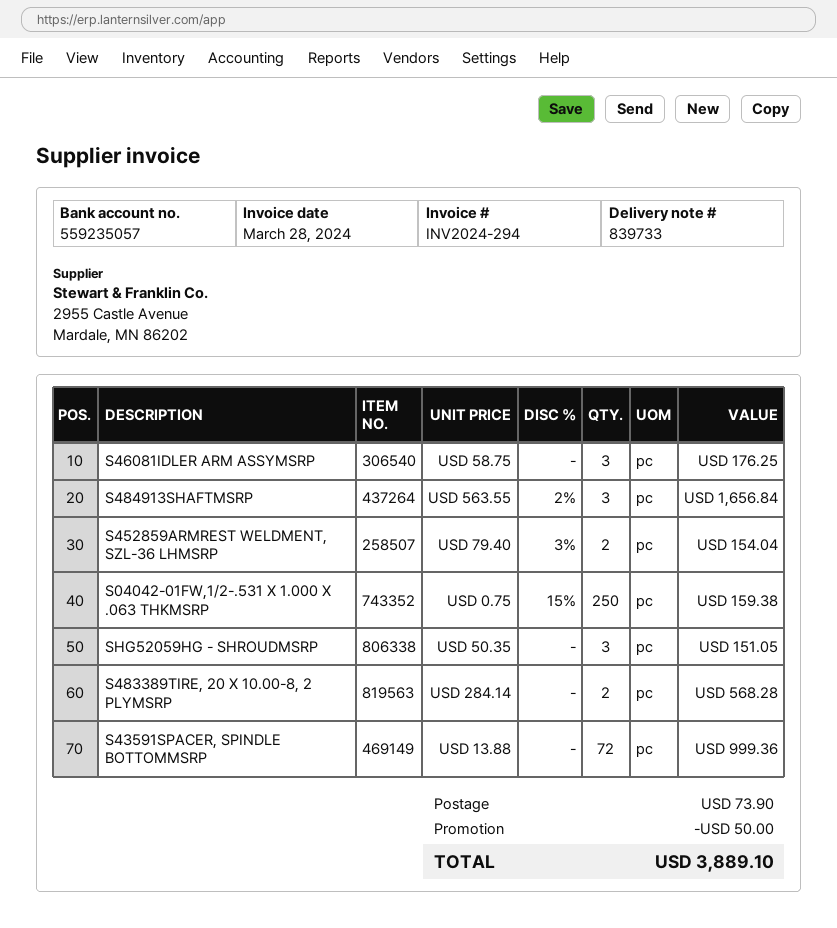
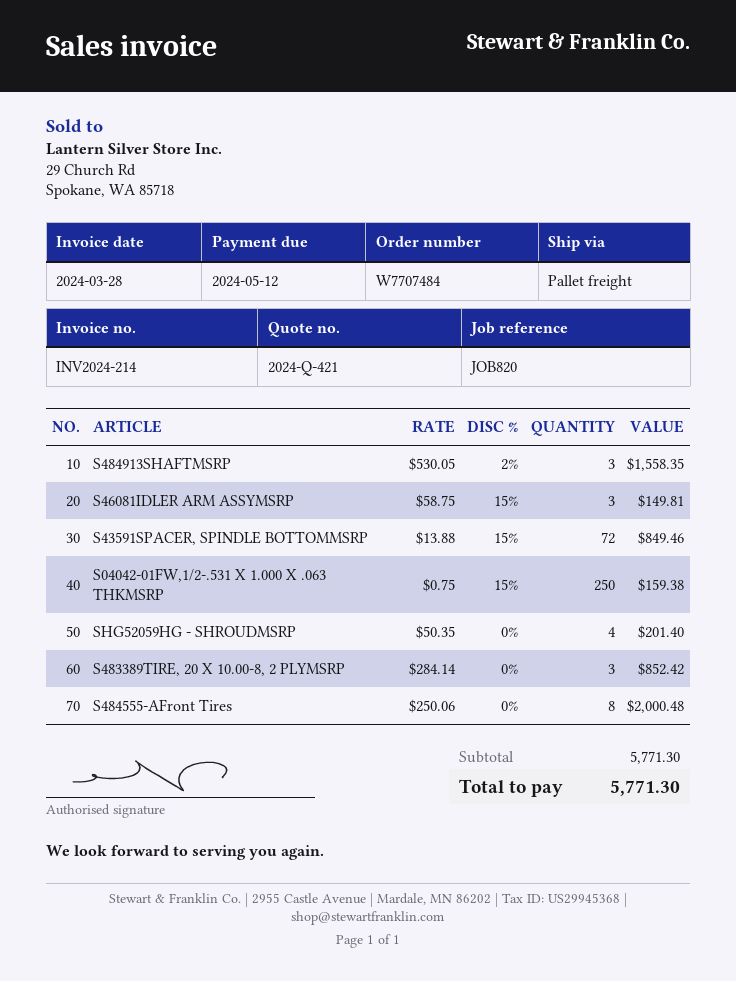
invoice number: INV2024-294 -> INV2024-214
S46081IDLER ARM ASSYMSRP: 3 x 58.75 = 176.25 -> 3 x 58.75 - 15% = 149.81
S484913SHAFTMSRP: 3 x 563.55 - 2% = 1656.84 -> 3 x 530.05 - 2% = 1558.35
S452859ARMREST WELDMENT, SZL-36 LHMSRP: 2 x 79.40 - 3% = 154.04 -> none
SHG52059HG - SHROUDMSRP: 3 x 50.35 = 151.05 -> 4 x 50.35 = 201.40
S483389TIRE, 20 X 10.00-8, 2 PLYMSRP: 2 x 284.14 = 568.28 -> 3 x 284.14 = 852.42
S43591SPACER, SPINDLE BOTTOMMSRP: 72 x 13.88 = 999.36 -> 72 x 13.88 - 15% = 849.46
S484555-AFront Tires: none -> 8 x 250.06 = 2000.48
discount: 50.00 -> none
shipping: 73.90 -> none
total: 3889.10 -> 5771.30

